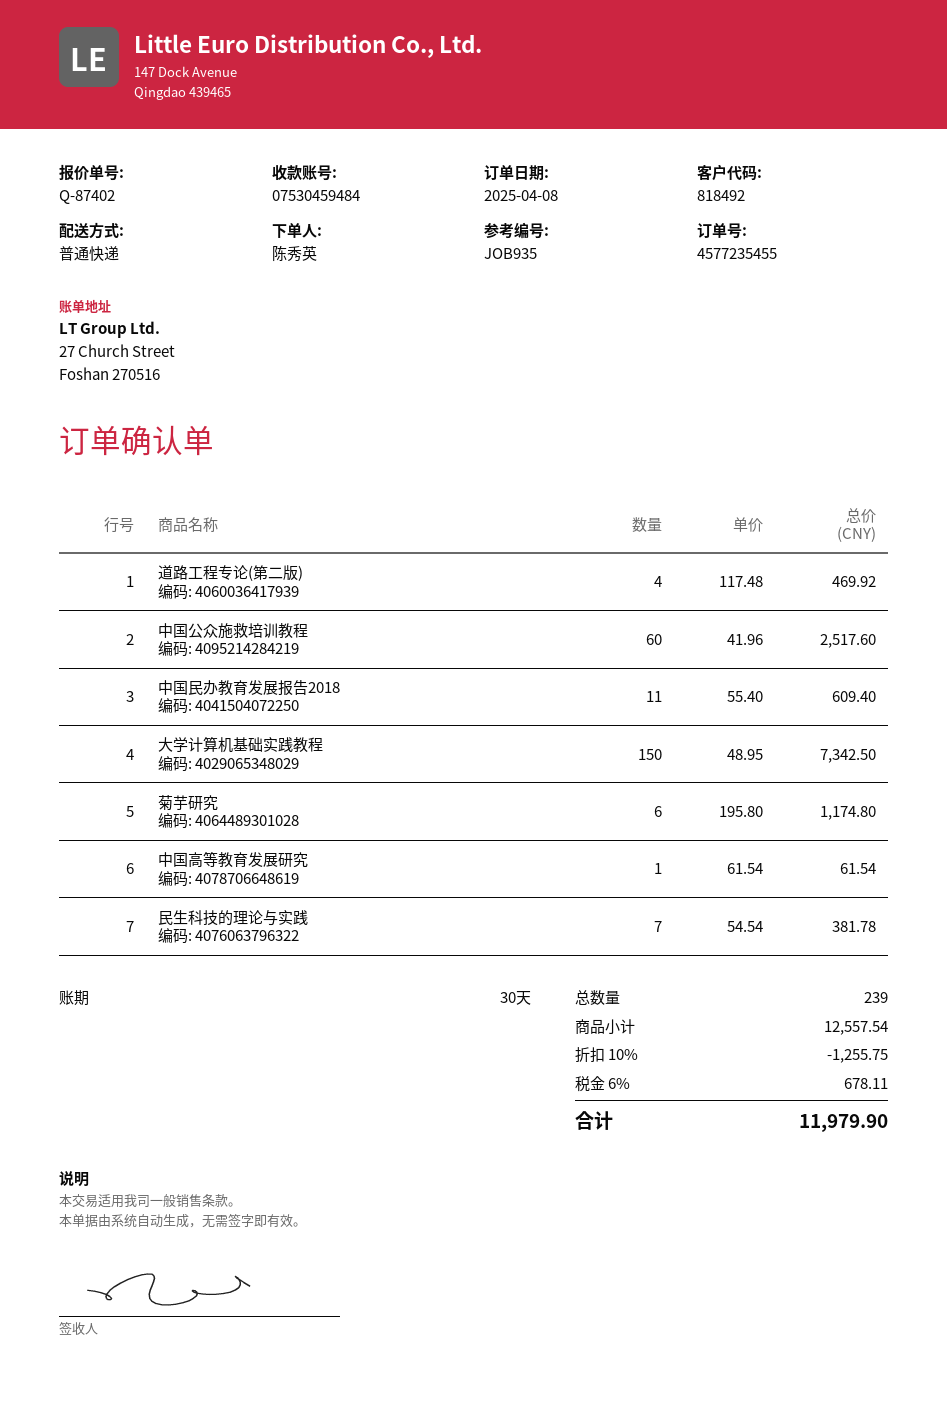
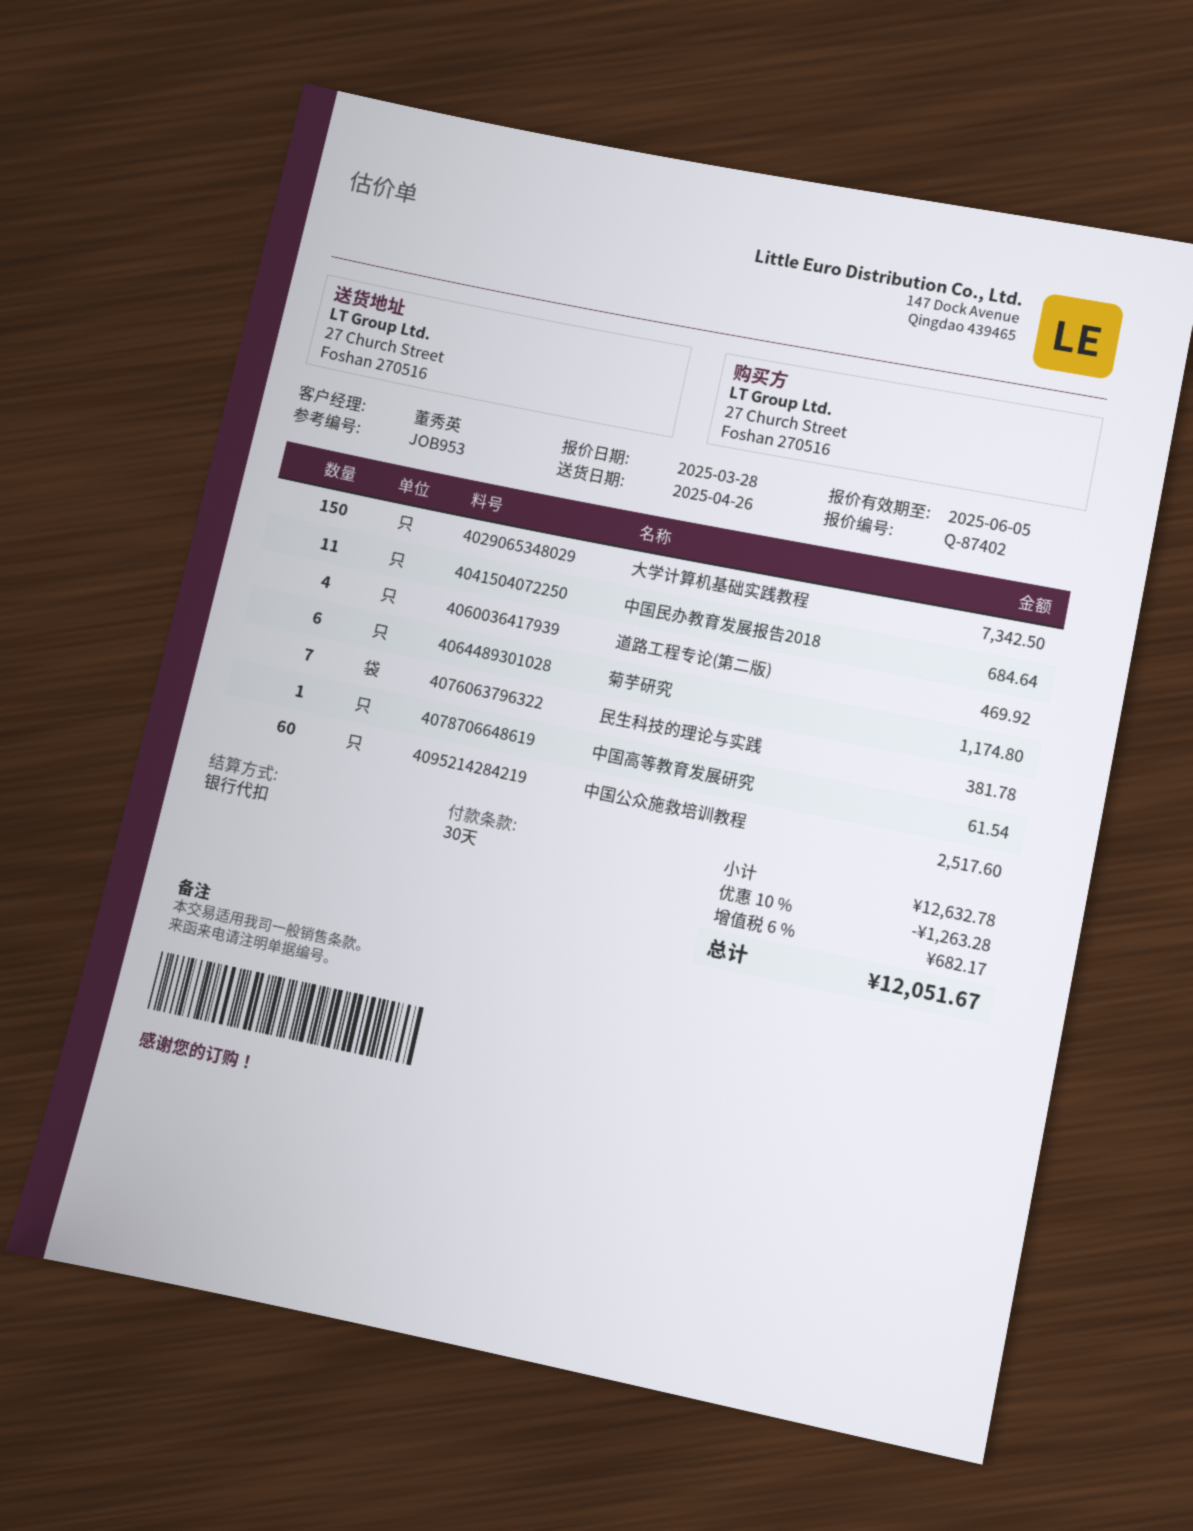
reference: JOB935 -> JOB953
中国民办教育发展报告2018: 11 for 609.40 -> 11 for 684.64
subtotal: 12557.54 -> 12632.78
discount: 10% = 1255.75 -> 10% = 1263.28
tax: 6% = 678.11 -> 6% = 682.17
total: 11979.90 -> 12051.67

